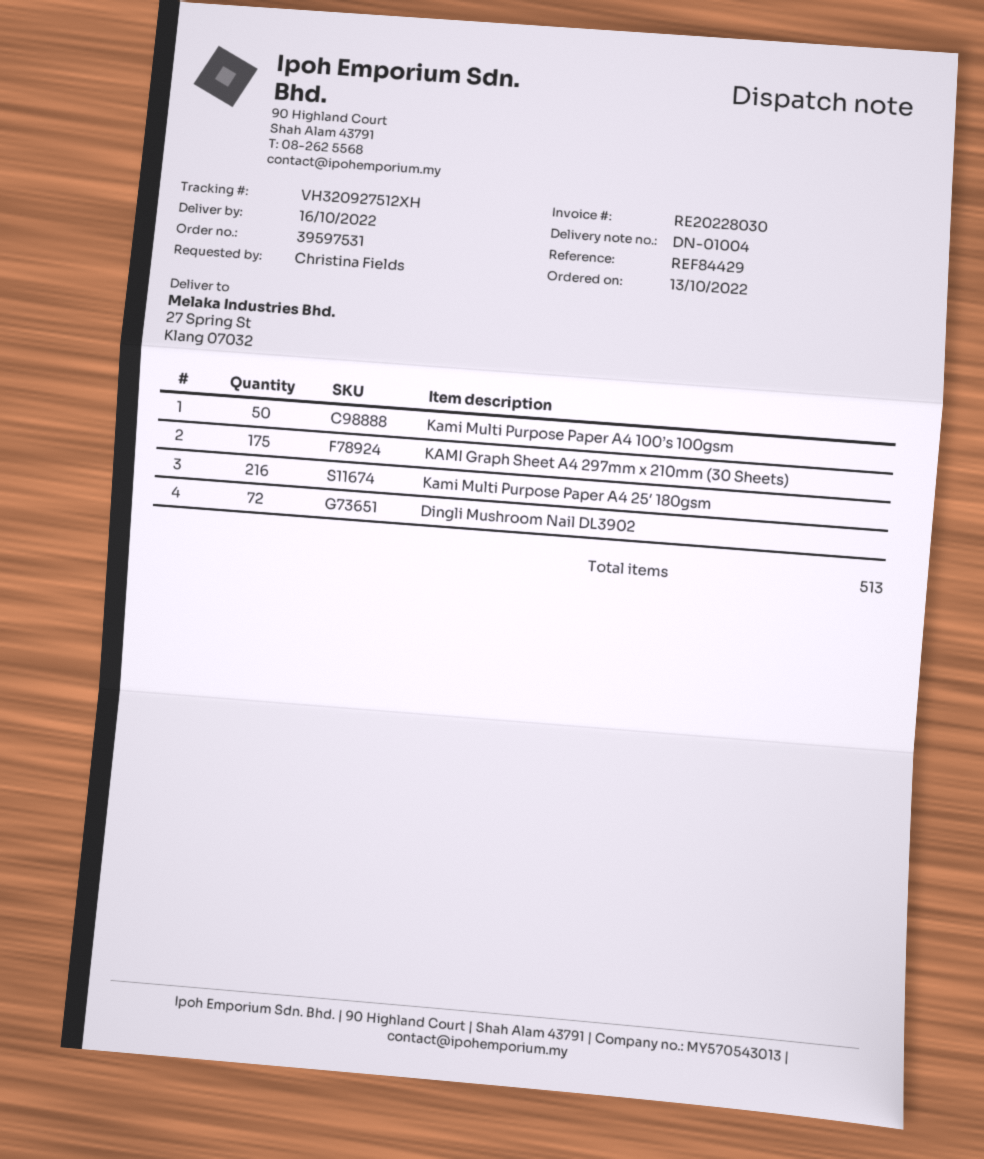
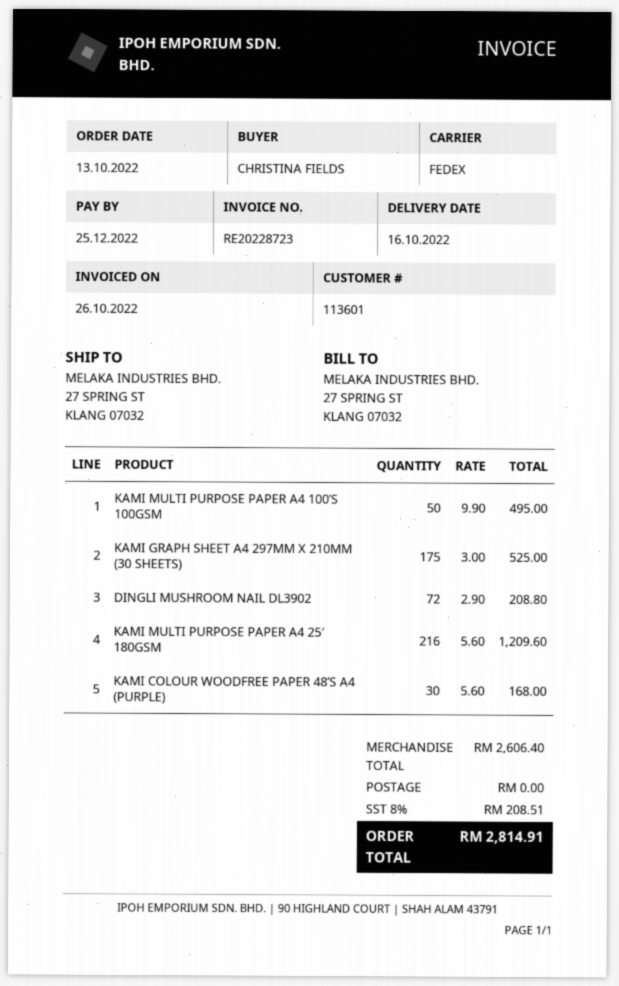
invoice number: RE20228030 -> RE20228723
KAMI COLOUR WOODFREE PAPER 48’S A4 (PURPLE): none -> 30

